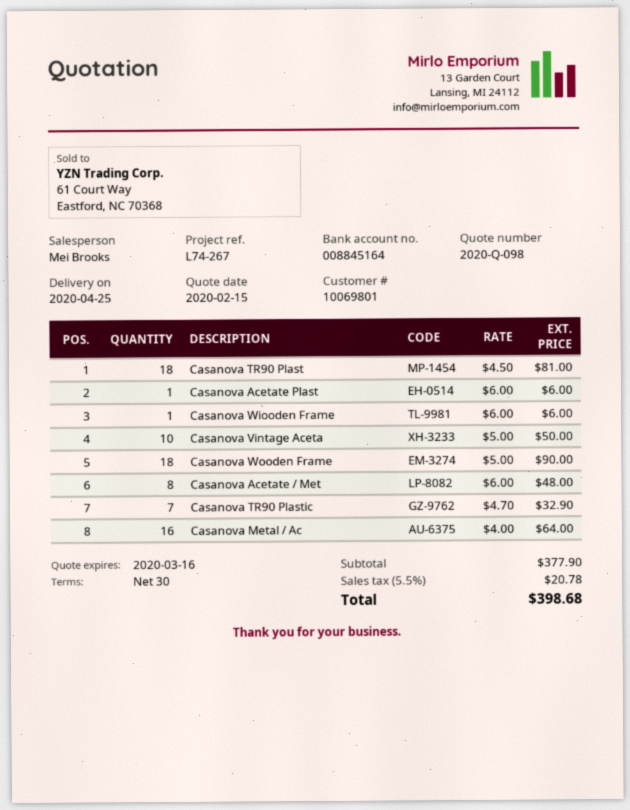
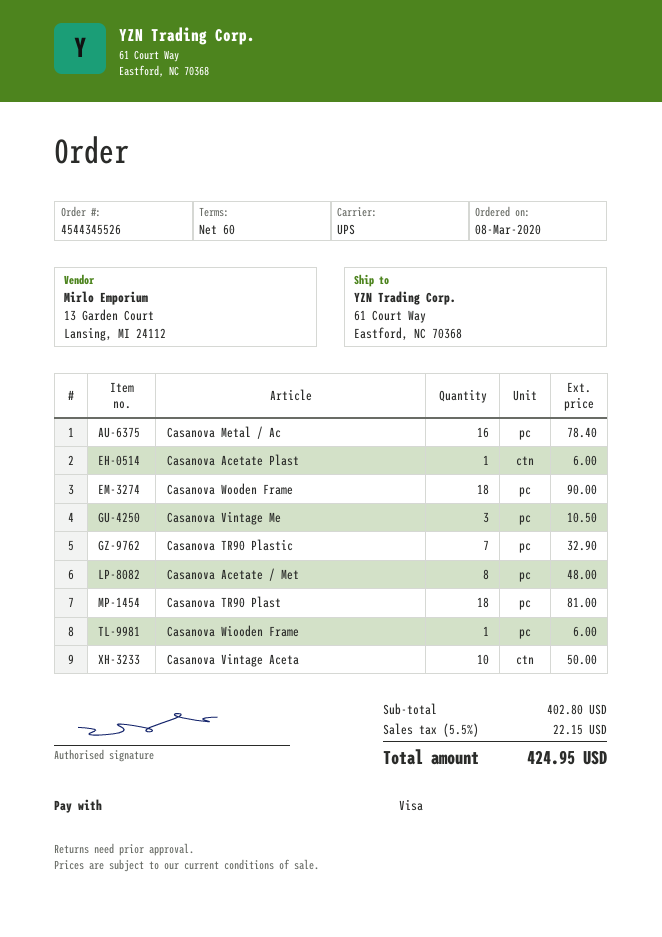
payment terms: 30 days -> 60 days
Casanova Metal / Ac: 16 for 64.00 -> 16 for 78.40
Casanova Vintage Me: none -> 3 for 10.50
subtotal: 377.90 -> 402.80
tax: 5.5% = 20.78 -> 5.5% = 22.15
total: 398.68 -> 424.95

